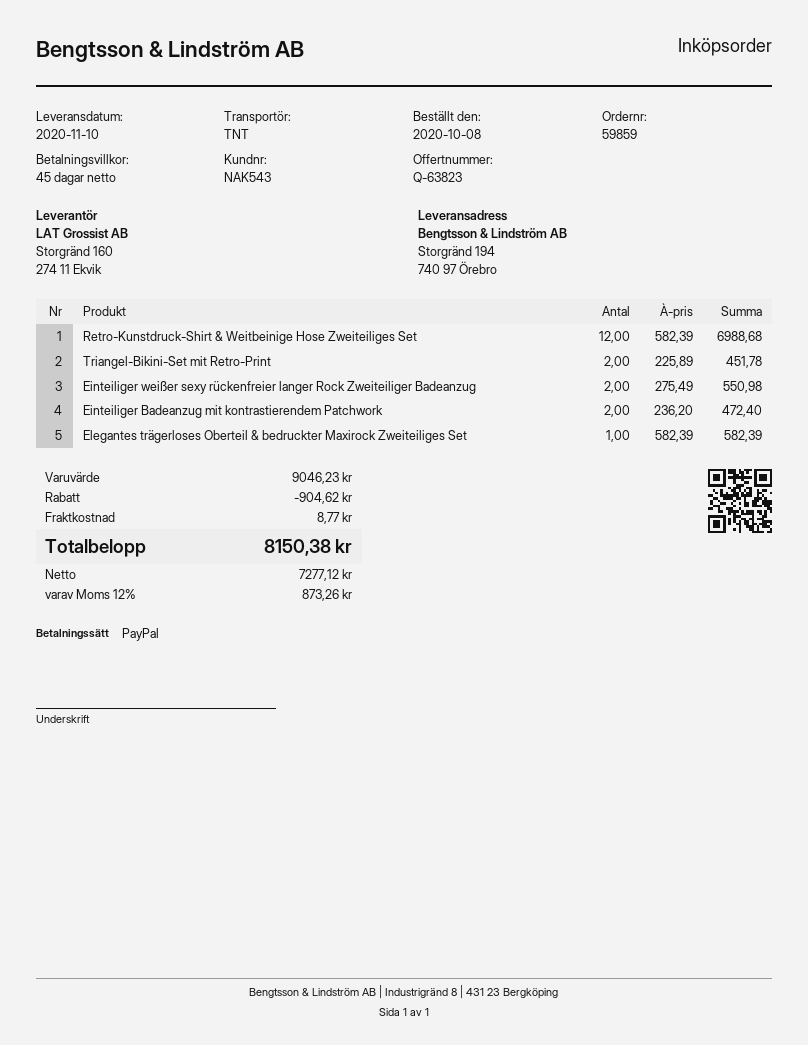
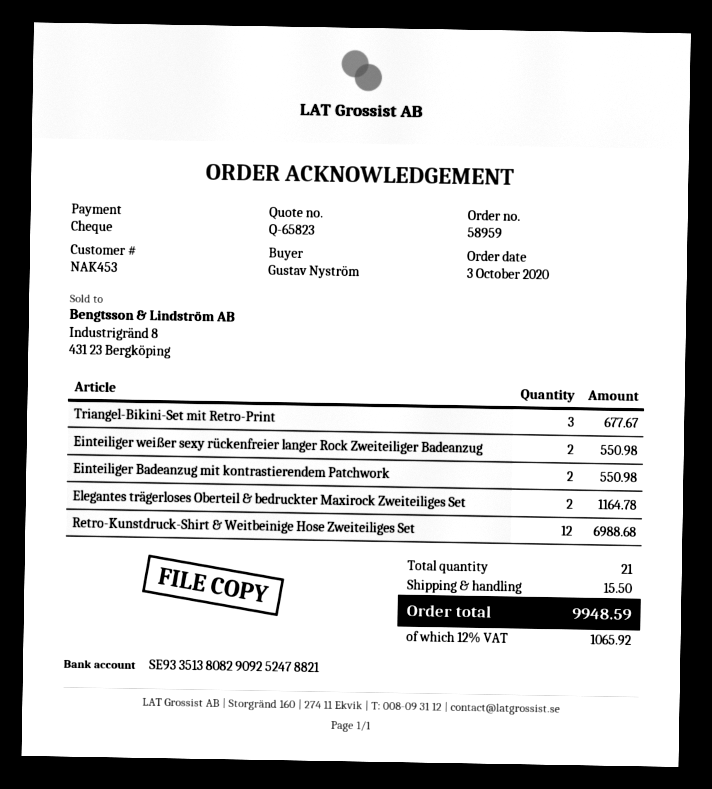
quote number: Q-63823 -> Q-65823
order number: 59859 -> 58959
order date: 2020-10-08 -> 2020-10-03
customer number: NAK543 -> NAK453
payment method: PayPal -> cheque
Triangel-Bikini-Set mit Retro-Print: 2 for 451.78 -> 3 for 677.67
Einteiliger Badeanzug mit kontrastierendem Patchwork: 2 for 472.40 -> 2 for 550.98
Elegantes trägerloses Oberteil & bedruckter Maxirock Zweiteiliges Set: 1 for 582.39 -> 2 for 1164.78
discount: 904.62 -> none
shipping: 8.77 -> 15.50
tax: 12% = 873.26 -> 12% = 1065.92
total: 8150.38 -> 9948.59

